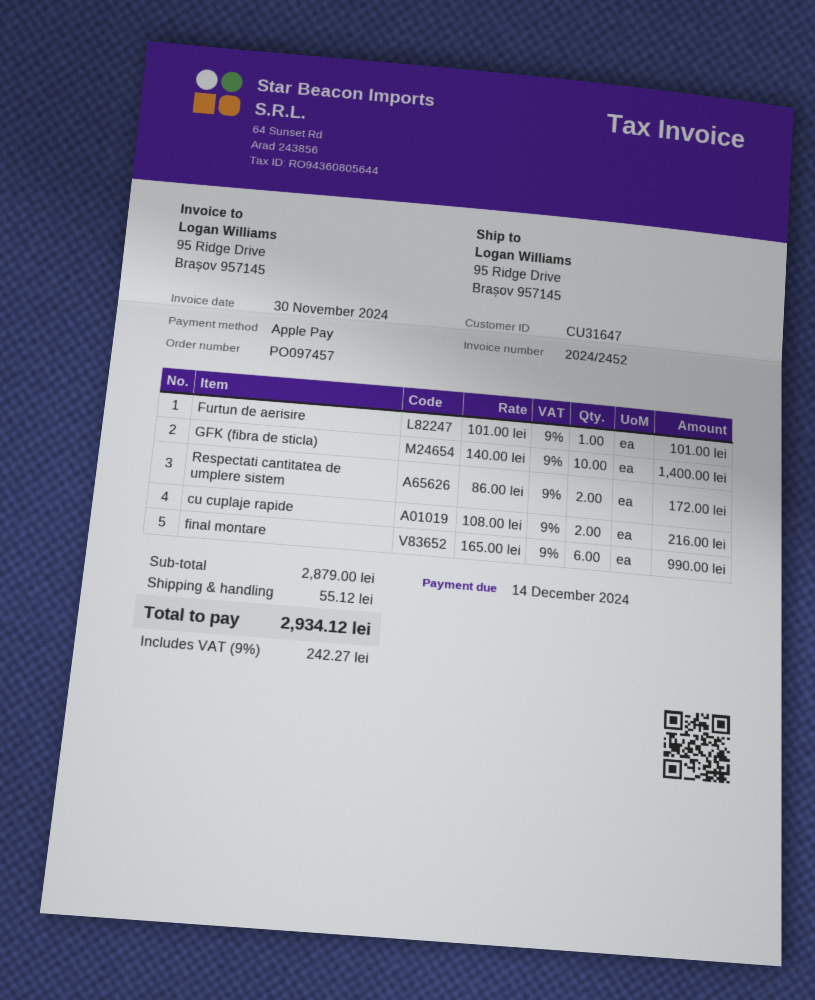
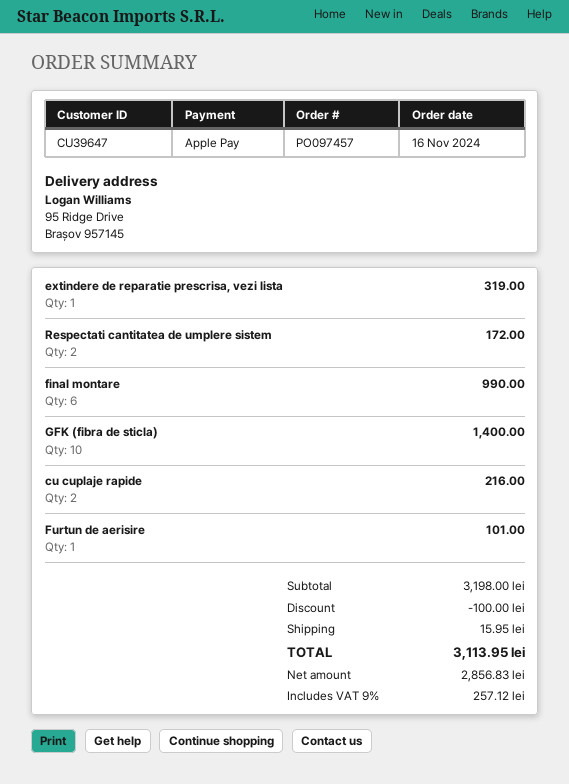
customer number: CU31647 -> CU39647
extindere de reparatie prescrisa, vezi lista: none -> 1 for 319.00
subtotal: 2879.00 -> 3198.00
discount: none -> 100.00
shipping: 55.12 -> 15.95
tax: 9% = 242.27 -> 9% = 257.12
total: 2934.12 -> 3113.95

